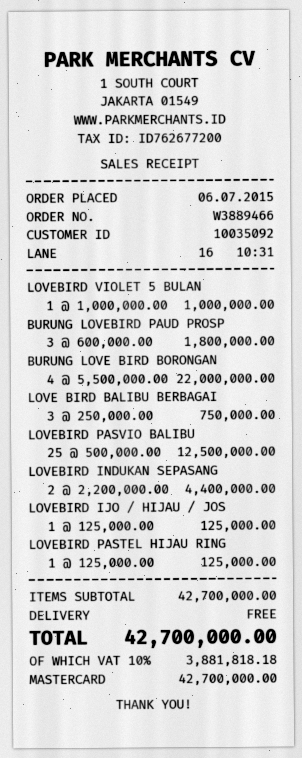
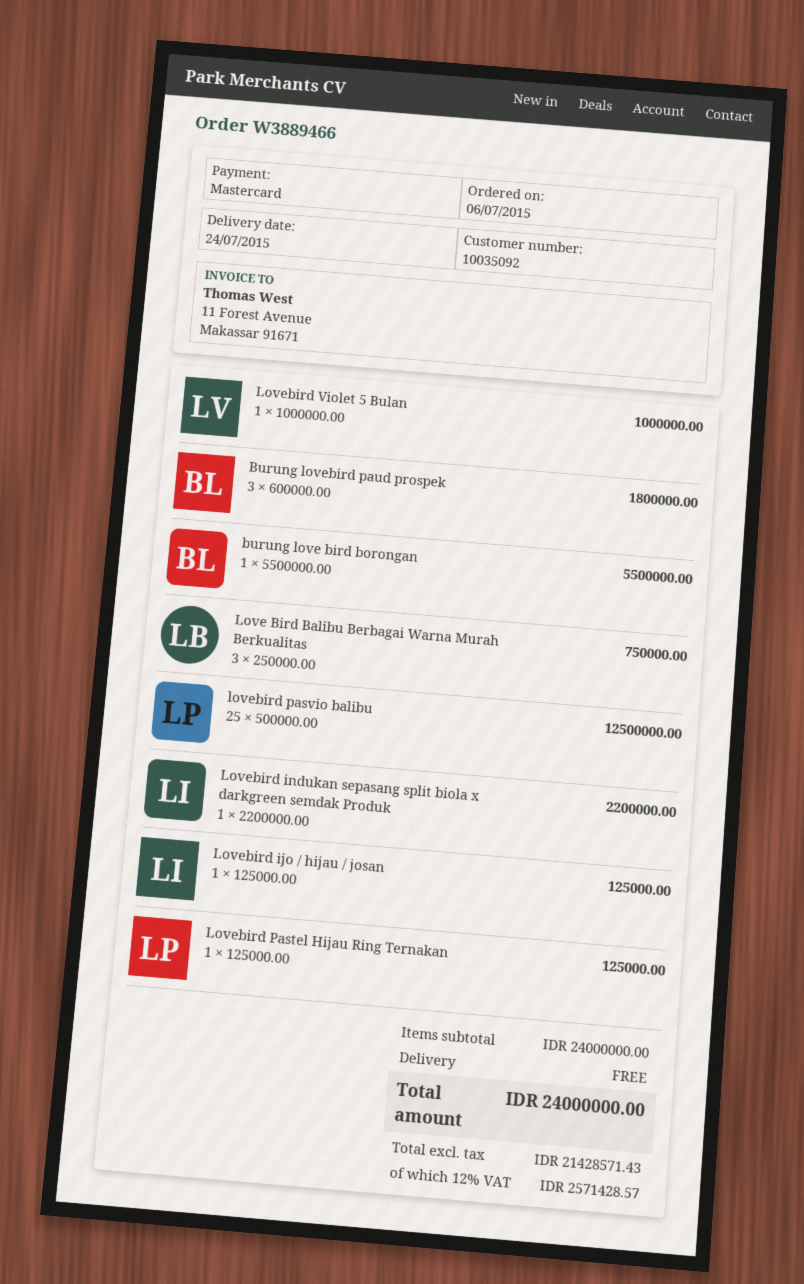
BURUNG LOVE BIRD BORONGAN: 4 x 5500000.00 = 22000000.00 -> 1 x 5500000.00 = 5500000.00
LOVEBIRD INDUKAN SEPASANG: 2 x 2200000.00 = 4400000.00 -> 1 x 2200000.00 = 2200000.00
subtotal: 42700000.00 -> 24000000.00
tax: 10% = 3881818.18 -> 12% = 2571428.57
total: 42700000.00 -> 24000000.00

